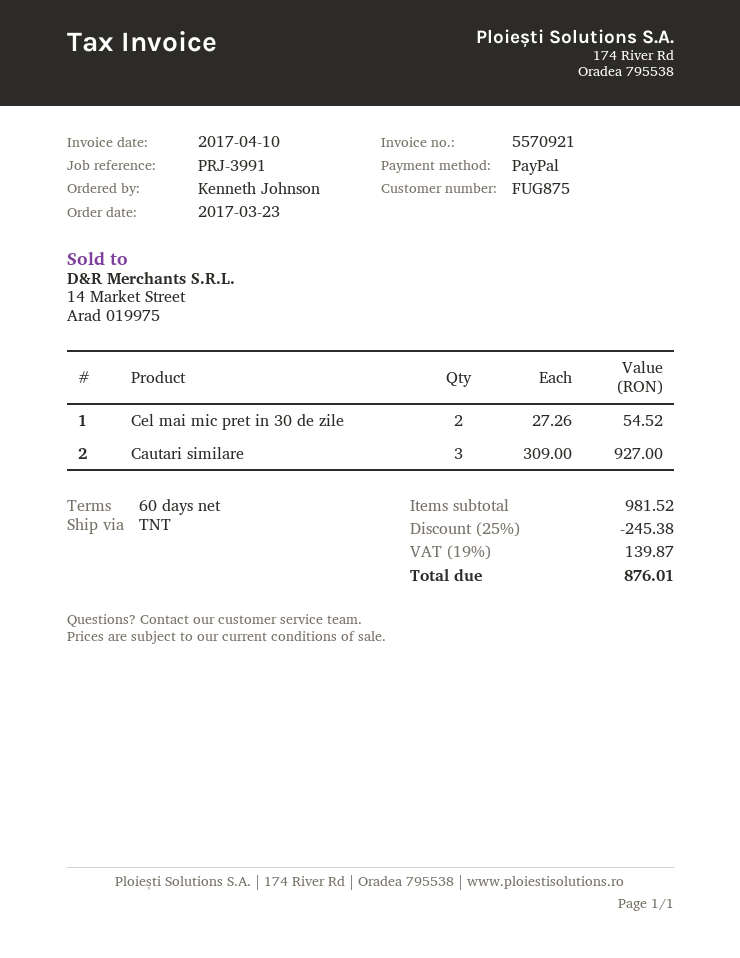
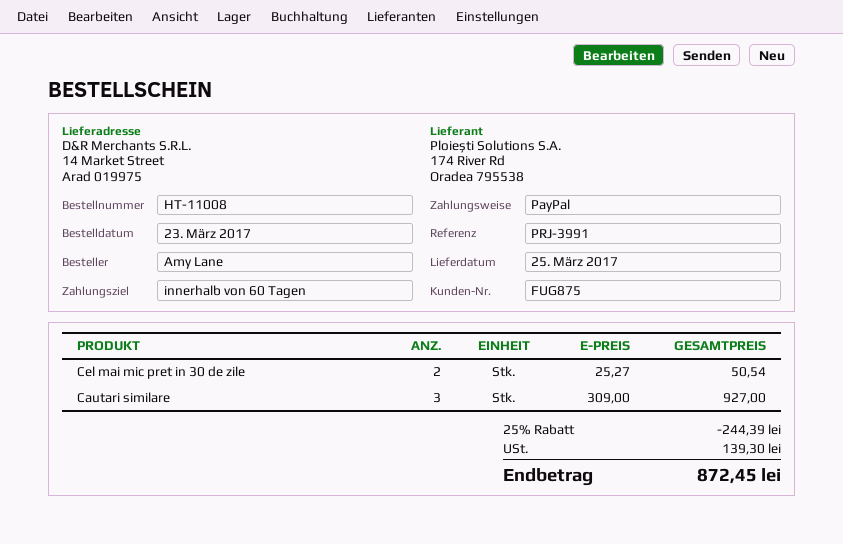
ordered by: Kenneth Johnson -> Amy Lane
Cel mai mic pret in 30 de zile: 2 x 27.26 = 54.52 -> 2 x 25.27 = 50.54
discount: 25% = 245.38 -> 25% = 244.39
tax: 139.87 -> 139.30
total: 876.01 -> 872.45

